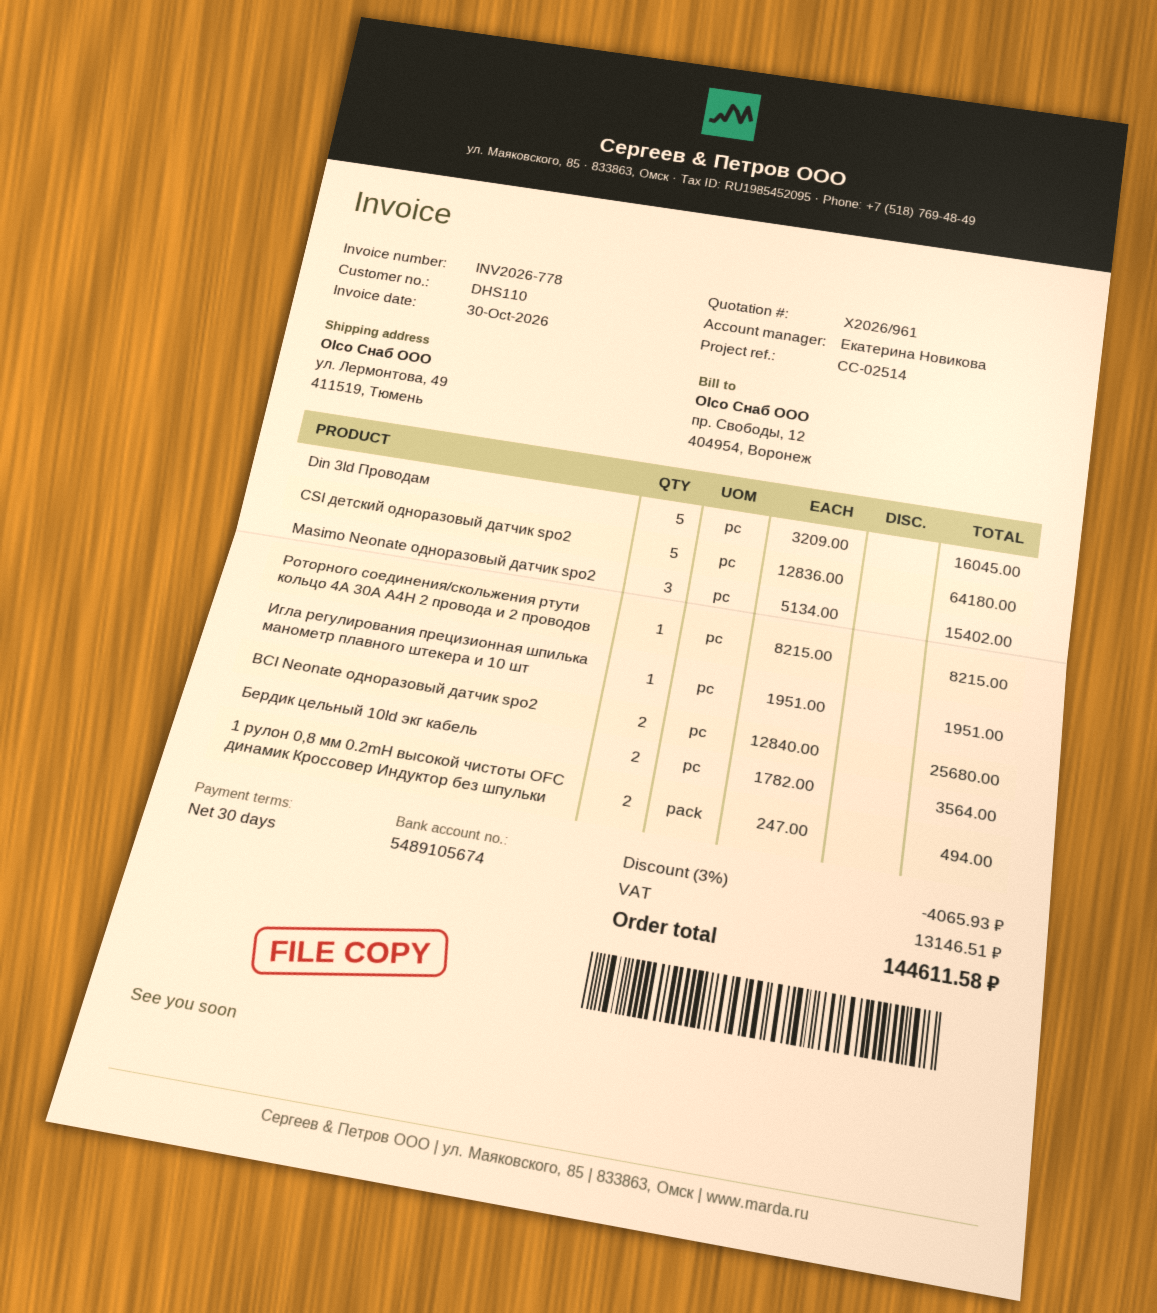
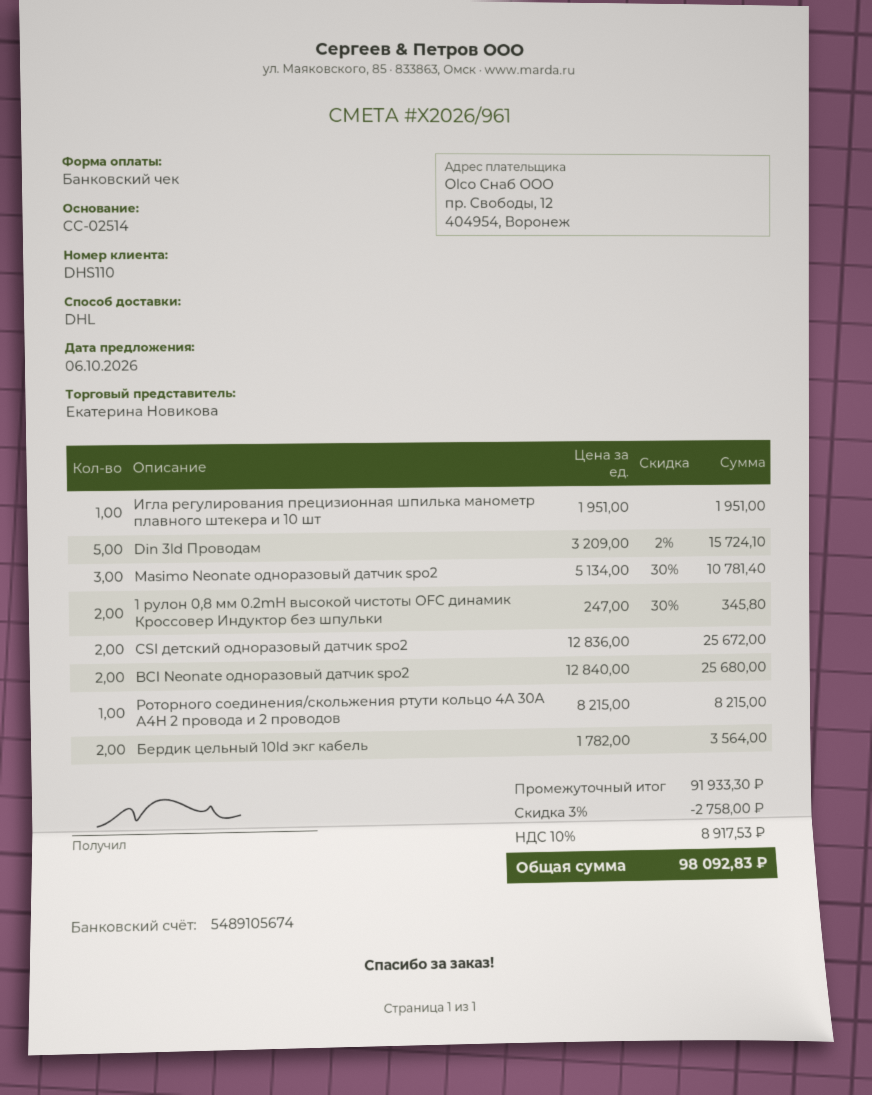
Din 3ld Проводам: 5 x 3209.00 = 16045.00 -> 5 x 3209.00 - 2% = 15724.10
CSI детский одноразовый датчик spo2: 5 x 12836.00 = 64180.00 -> 2 x 12836.00 = 25672.00
Masimo Neonate одноразовый датчик spo2: 3 x 5134.00 = 15402.00 -> 3 x 5134.00 - 30% = 10781.40
1 рулон 0,8 мм 0.2mH высокой чистоты OFC динамик Кроссовер Индуктор без шпульки: 2 x 247.00 = 494.00 -> 2 x 247.00 - 30% = 345.80
discount: 3% = 4065.93 -> 3% = 2758.00
tax: 13146.51 -> 8917.53
total: 144611.58 -> 98092.83

